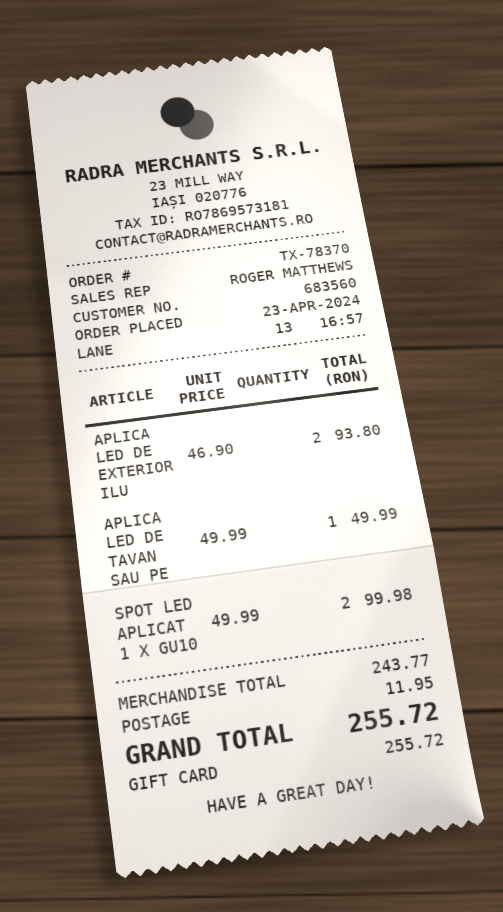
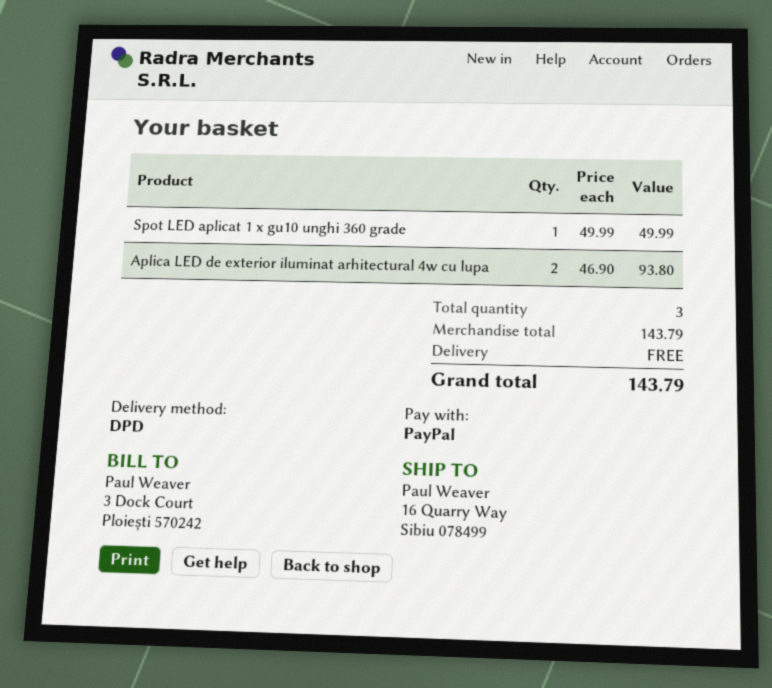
payment method: gift card -> PayPal
APLICA LED DE TAVAN SAU PE: 1 x 49.99 = 49.99 -> none
SPOT LED APLICAT 1 X GU10: 2 x 49.99 = 99.98 -> 1 x 49.99 = 49.99
subtotal: 243.77 -> 143.79
shipping: 11.95 -> 0.00
total: 255.72 -> 143.79

